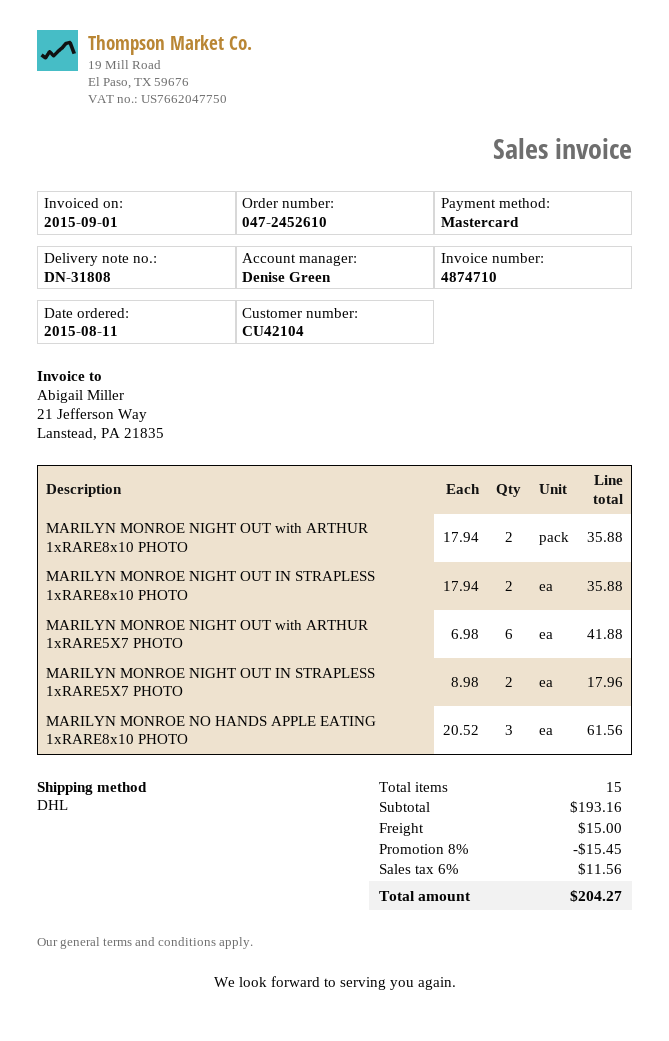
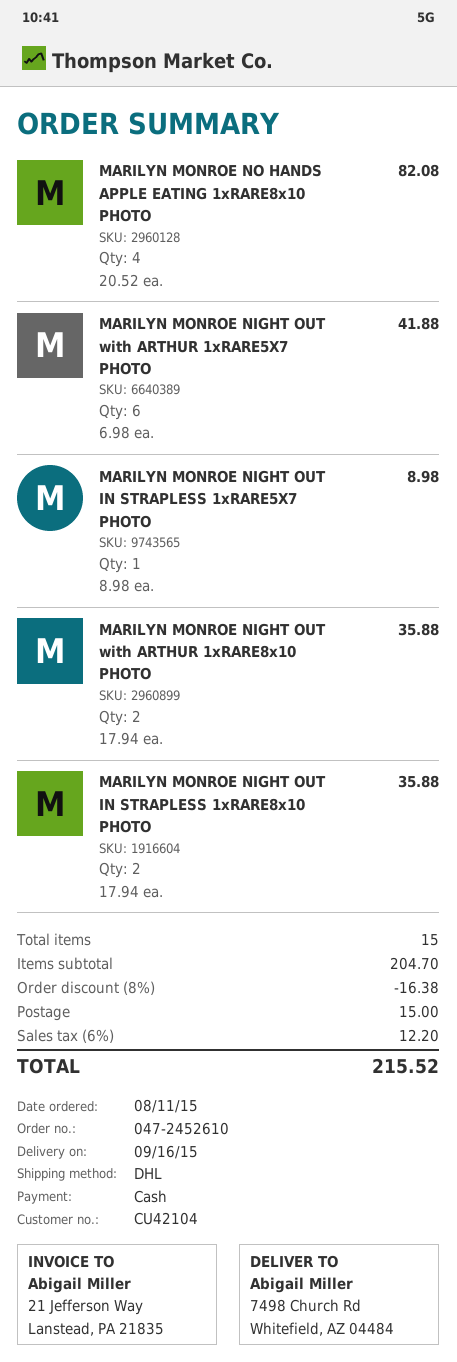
payment method: Mastercard -> cash
MARILYN MONROE NIGHT OUT IN STRAPLESS 1xRARE5X7 PHOTO: 2 x 8.98 = 17.96 -> 1 x 8.98 = 8.98
MARILYN MONROE NO HANDS APPLE EATING 1xRARE8x10 PHOTO: 3 x 20.52 = 61.56 -> 4 x 20.52 = 82.08
subtotal: 193.16 -> 204.70
discount: 8% = 15.45 -> 8% = 16.38
tax: 6% = 11.56 -> 6% = 12.20
total: 204.27 -> 215.52

